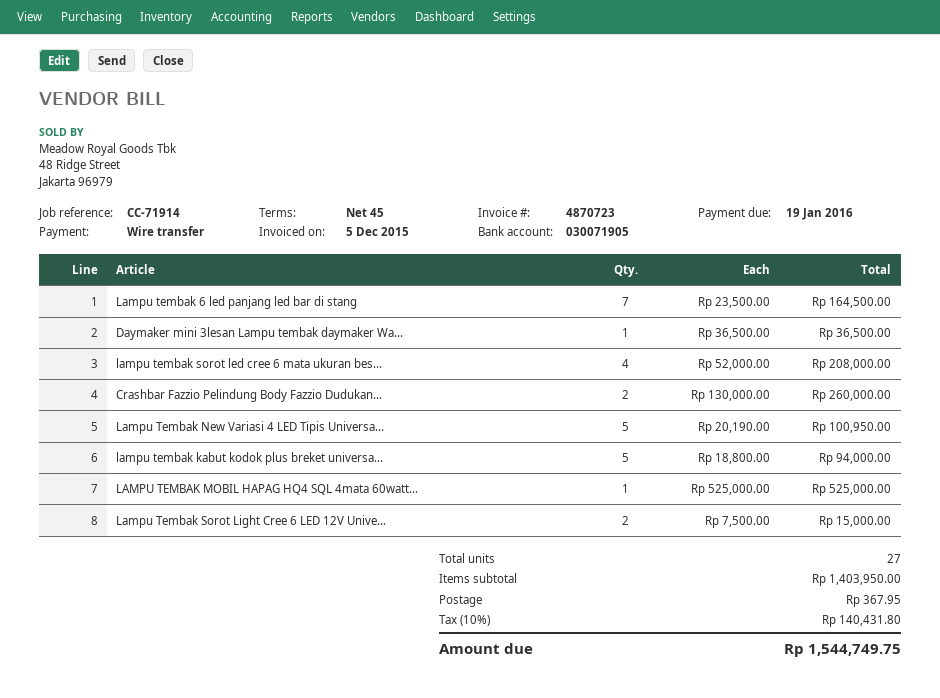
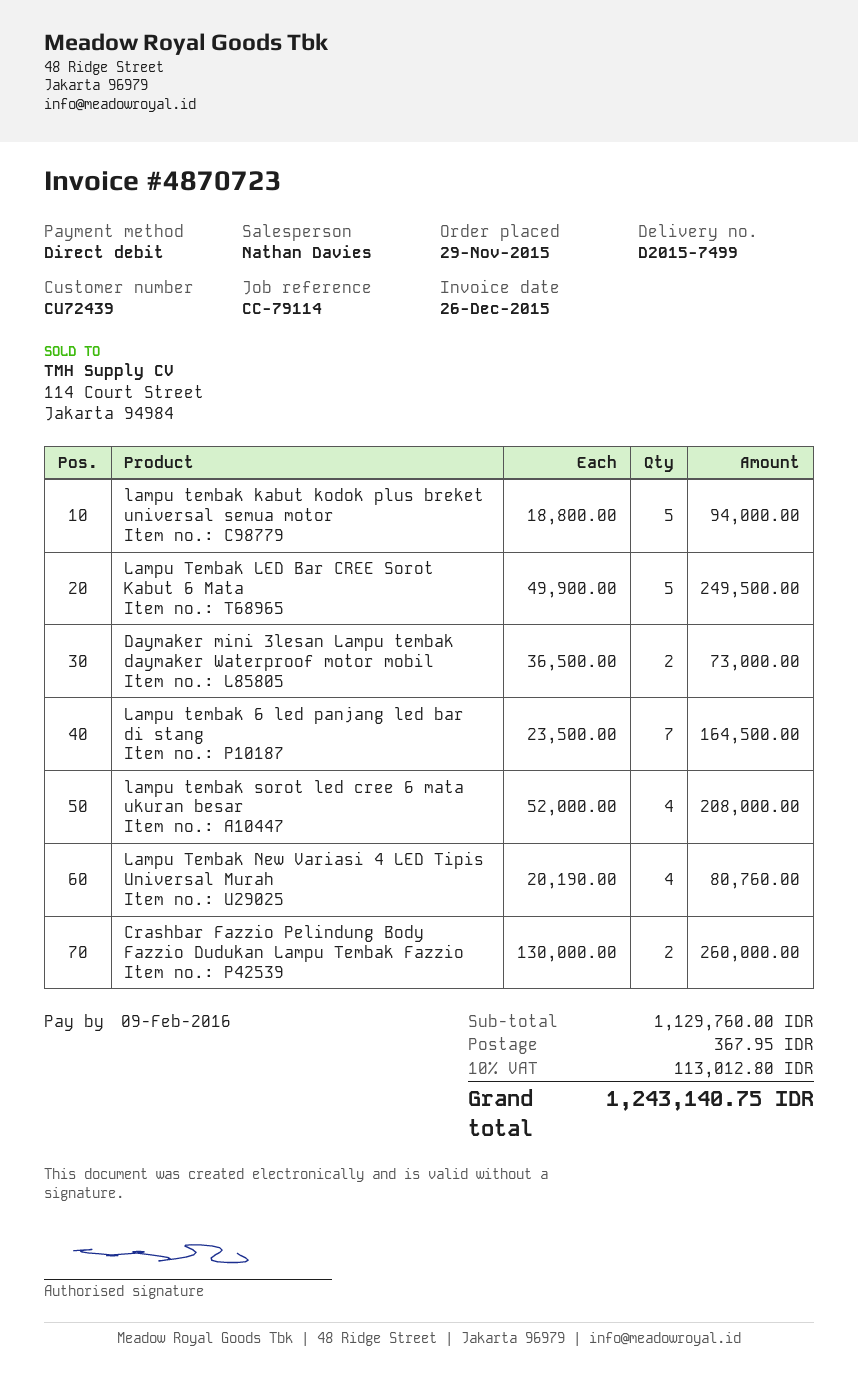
invoice date: 2015-12-05 -> 2015-12-26
due date: 2016-01-19 -> 2016-02-09
reference: CC-71914 -> CC-79114
payment method: bank transfer -> direct debit
Daymaker mini 3lesan Lampu tembak daymaker Wa...: 1 x 36500.00 = 36500.00 -> 2 x 36500.00 = 73000.00
Lampu Tembak New Variasi 4 LED Tipis Universa...: 5 x 20190.00 = 100950.00 -> 4 x 20190.00 = 80760.00
LAMPU TEMBAK MOBIL HAPAG HQ4 SQL 4mata 60watt...: 1 x 525000.00 = 525000.00 -> none
Lampu Tembak Sorot Light Cree 6 LED 12V Unive...: 2 x 7500.00 = 15000.00 -> none
Lampu Tembak LED Bar CREE Sorot Kabut 6 Mata: none -> 5 x 49900.00 = 249500.00
subtotal: 1403950.00 -> 1129760.00
tax: 10% = 140431.80 -> 10% = 113012.80
total: 1544749.75 -> 1243140.75

